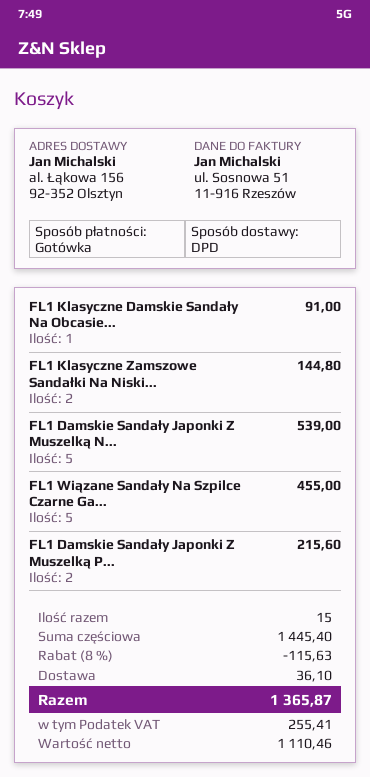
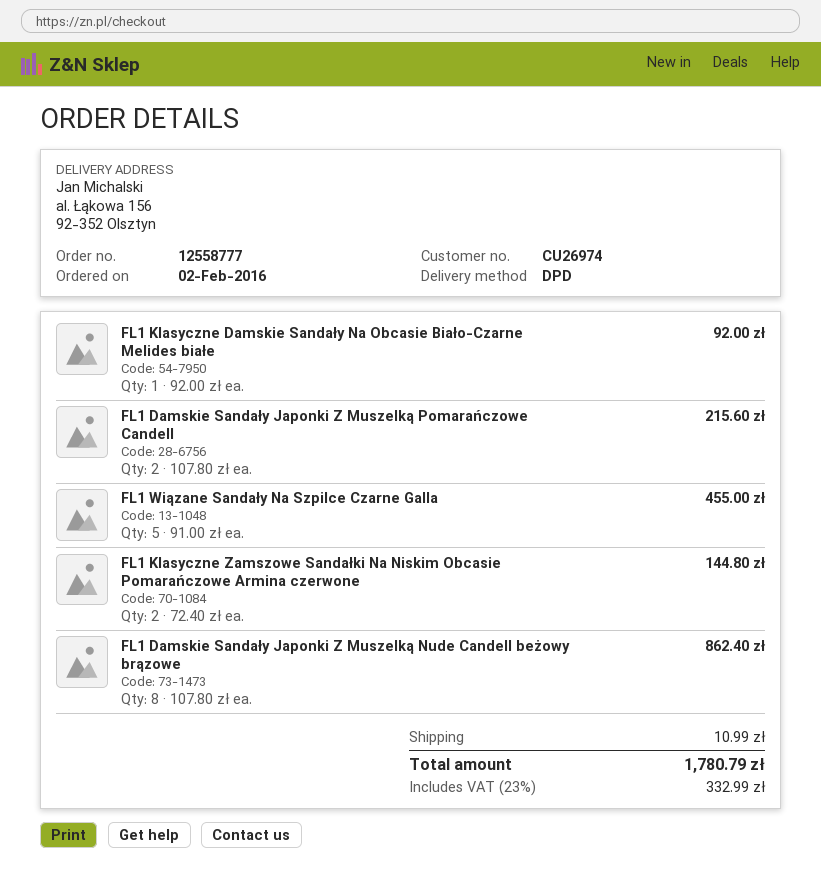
FL1 Klasyczne Damskie Sandały Na Obcasie...: 1 for 91.00 -> 1 for 92.00
FL1 Damskie Sandały Japonki Z Muszelką N...: 5 for 539.00 -> 8 for 862.40
discount: 8% = 115.63 -> none
shipping: 36.10 -> 10.99
tax: 255.41 -> 332.99
total: 1365.87 -> 1780.79

